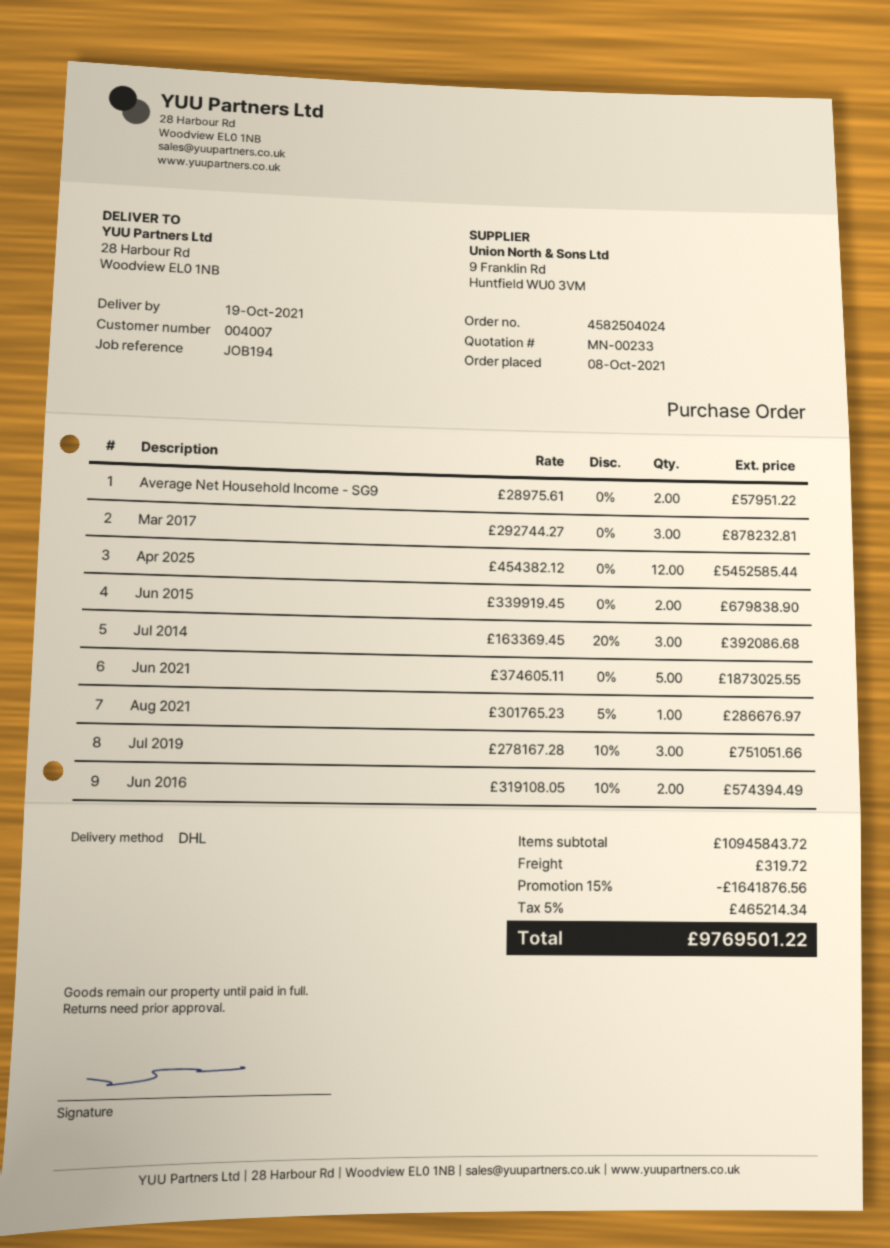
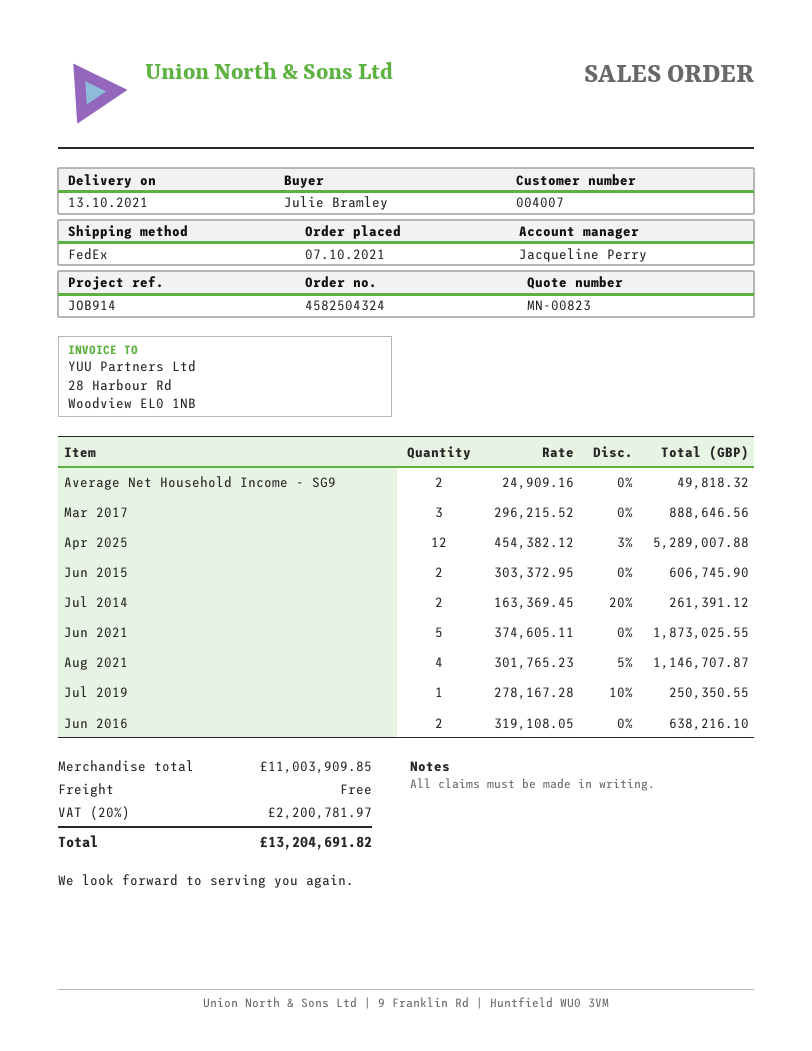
quote number: MN-00233 -> MN-00823
order number: 4582504024 -> 4582504324
order date: 2021-10-08 -> 2021-10-07
delivery date: 2021-10-19 -> 2021-10-13
reference: JOB194 -> JOB914
shipping method: DHL -> FedEx
Average Net Household Income - SG9: 2 x 28975.61 = 57951.22 -> 2 x 24909.16 = 49818.32
Mar 2017: 3 x 292744.27 = 878232.81 -> 3 x 296215.52 = 888646.56
Apr 2025: 12 x 454382.12 = 5452585.44 -> 12 x 454382.12 - 3% = 5289007.88
Jun 2015: 2 x 339919.45 = 679838.90 -> 2 x 303372.95 = 606745.90
Jul 2014: 3 x 163369.45 - 20% = 392086.68 -> 2 x 163369.45 - 20% = 261391.12
Aug 2021: 1 x 301765.23 - 5% = 286676.97 -> 4 x 301765.23 - 5% = 1146707.87
Jul 2019: 3 x 278167.28 - 10% = 751051.66 -> 1 x 278167.28 - 10% = 250350.55
Jun 2016: 2 x 319108.05 - 10% = 574394.49 -> 2 x 319108.05 = 638216.10
subtotal: 10945843.72 -> 11003909.85
discount: 15% = 1641876.56 -> none
shipping: 319.72 -> 0.00
tax: 5% = 465214.34 -> 20% = 2200781.97
total: 9769501.22 -> 13204691.82

